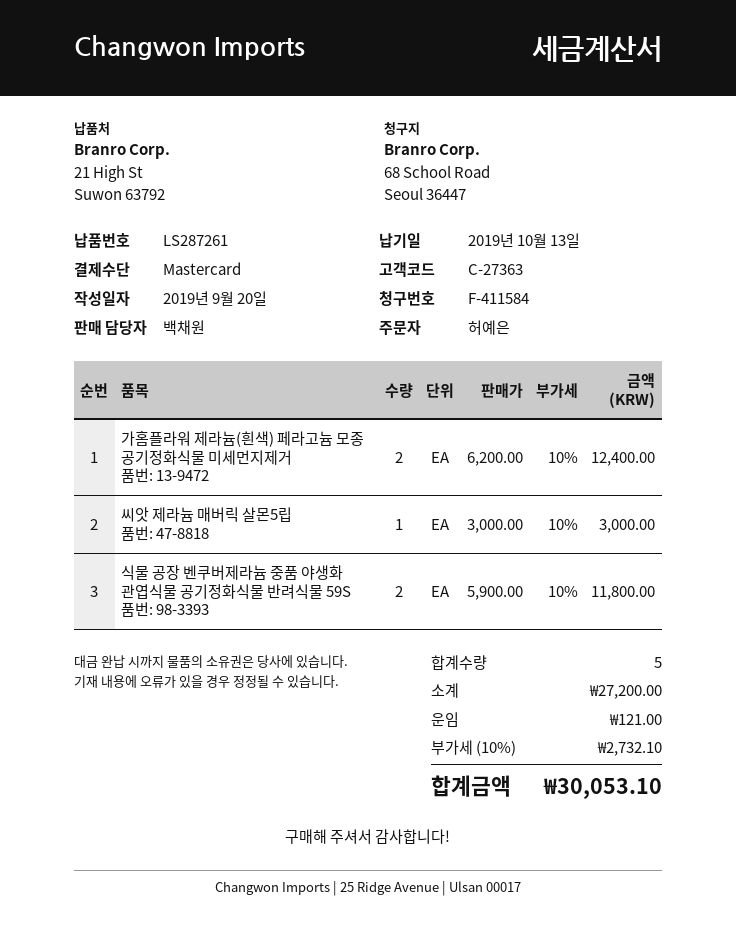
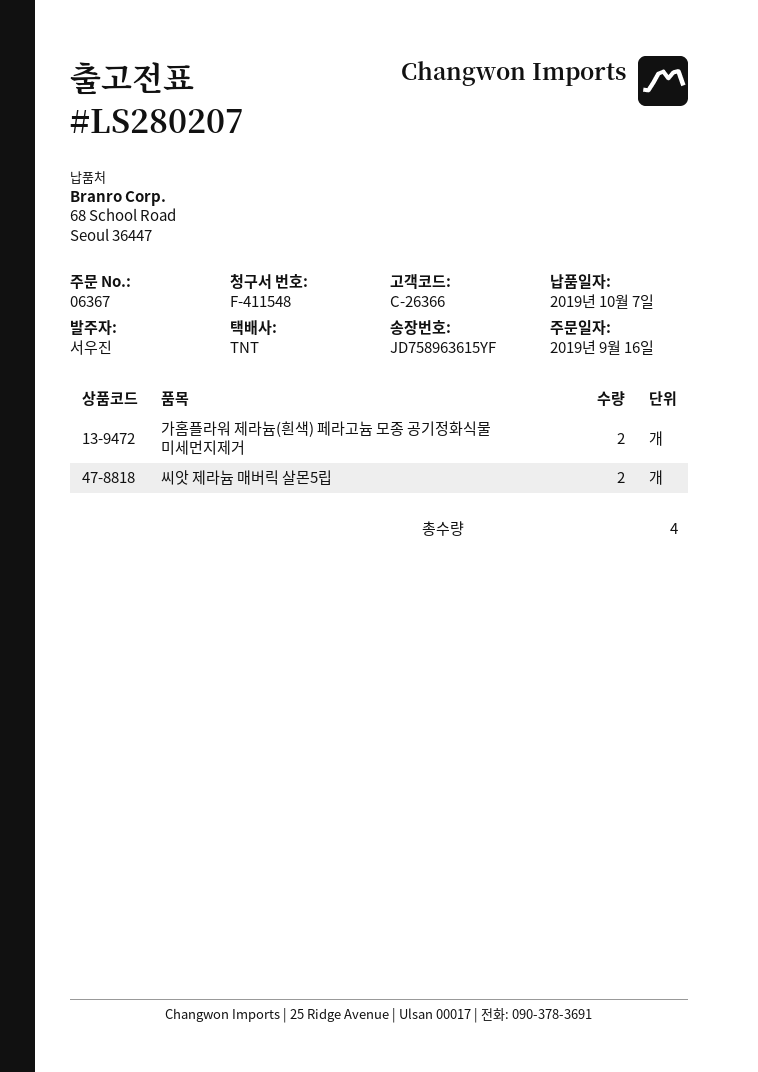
delivery note number: LS287261 -> LS280207
delivery date: 2019-10-13 -> 2019-10-07
invoice number: F-411584 -> F-411548
customer number: C-27363 -> C-26366
ordered by: 허예은 -> 서우진
ship to: 21 High St, Suwon 63792 -> 68 School Road, Seoul 36447
씨앗 제라늄 매버릭 살몬5립: 1 -> 2
식물 공장 벤쿠버제라늄 중품 야생화 관엽식물 공기정화식물 반려식물 59S: 2 -> none
total quantity: 5 -> 4

